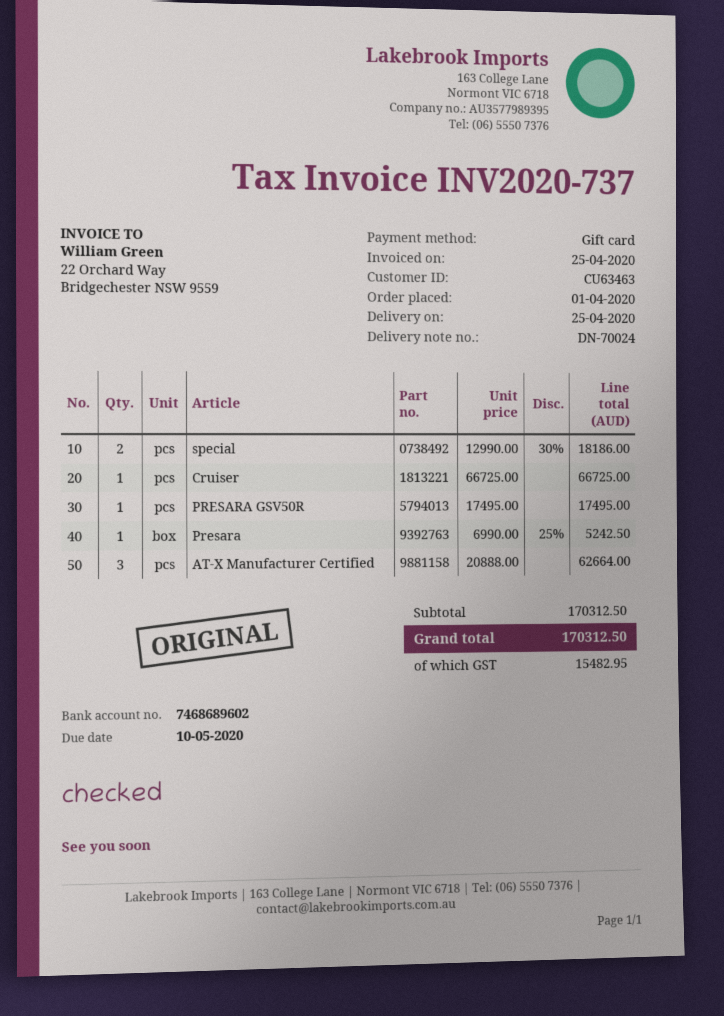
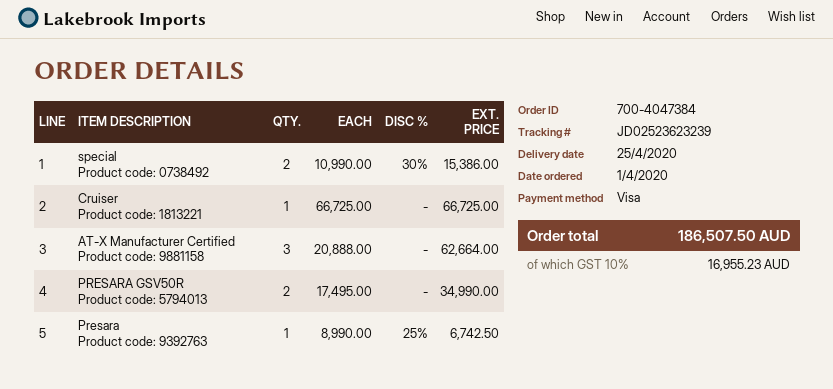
payment method: gift card -> Visa
special: 2 x 12990.00 - 30% = 18186.00 -> 2 x 10990.00 - 30% = 15386.00
PRESARA GSV50R: 1 x 17495.00 = 17495.00 -> 2 x 17495.00 = 34990.00
Presara: 1 x 6990.00 - 25% = 5242.50 -> 1 x 8990.00 - 25% = 6742.50
tax: 15482.95 -> 16955.23
total: 170312.50 -> 186507.50

